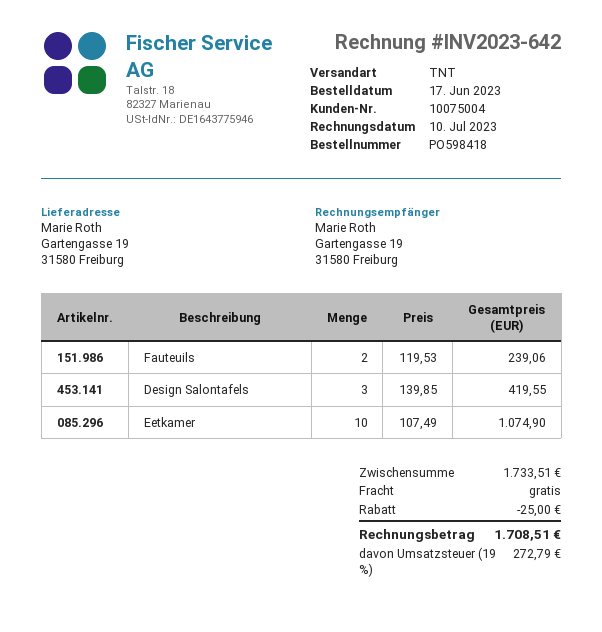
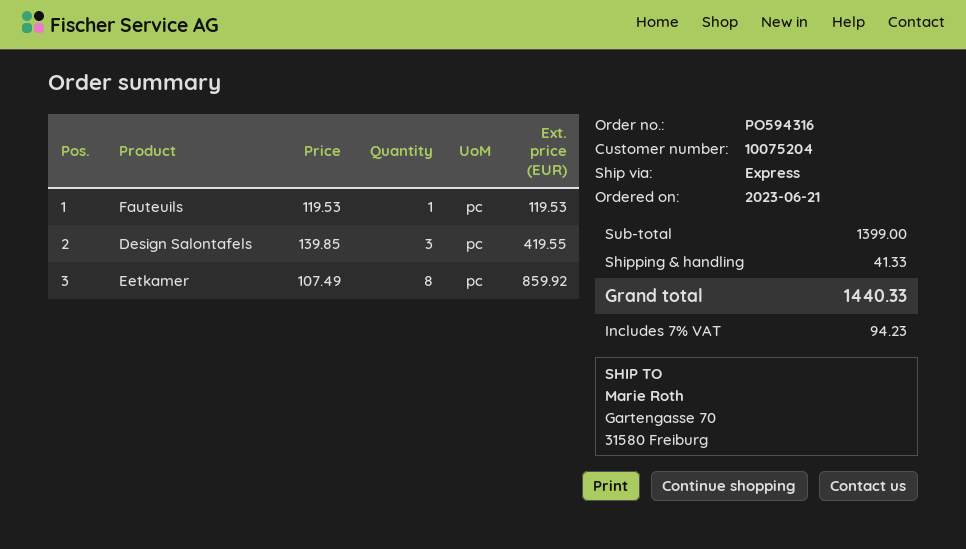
order number: PO598418 -> PO594316
order date: 2023-06-17 -> 2023-06-21
customer number: 10075004 -> 10075204
shipping method: TNT -> express
ship to: Gartengasse 19, 31580 Freiburg -> Gartengasse 70, 31580 Freiburg
Fauteuils: 2 x 119.53 = 239.06 -> 1 x 119.53 = 119.53
Eetkamer: 10 x 107.49 = 1074.90 -> 8 x 107.49 = 859.92
subtotal: 1733.51 -> 1399.00
discount: 25.00 -> none
shipping: 0.00 -> 41.33
tax: 19% = 272.79 -> 7% = 94.23
total: 1708.51 -> 1440.33

